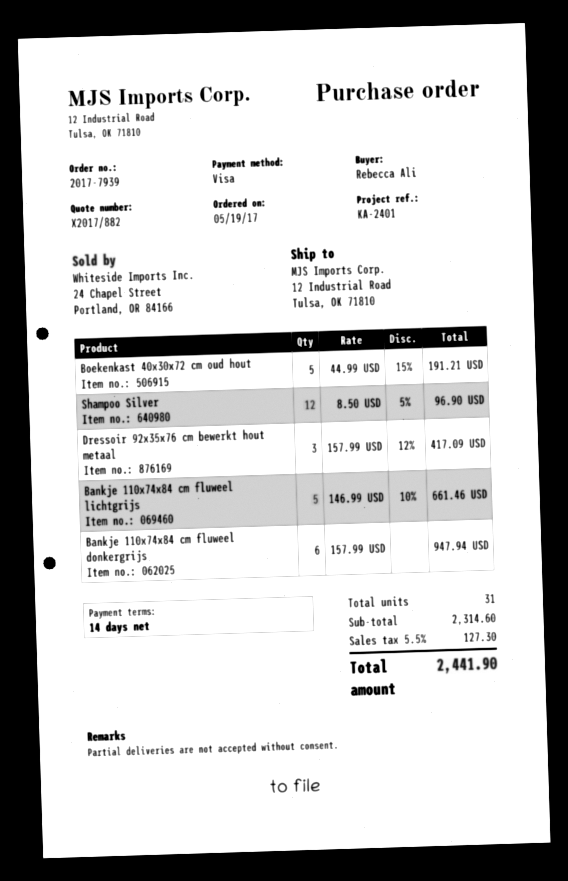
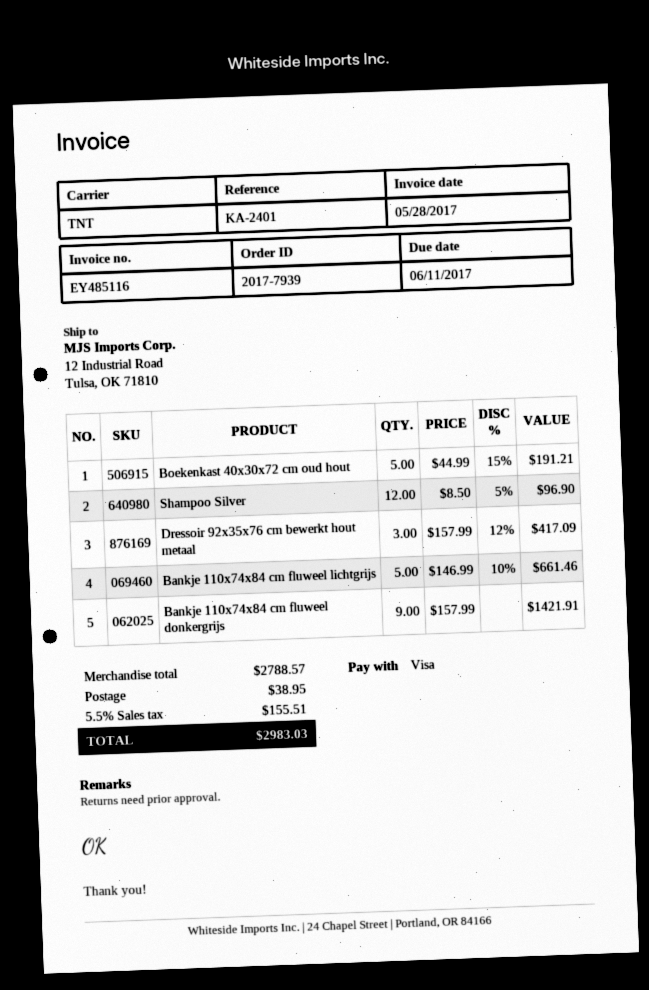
Bankje 110x74x84 cm fluweel donkergrijs: 6 x 157.99 = 947.94 -> 9 x 157.99 = 1421.91
subtotal: 2314.60 -> 2788.57
shipping: none -> 38.95
tax: 5.5% = 127.30 -> 5.5% = 155.51
total: 2441.90 -> 2983.03

